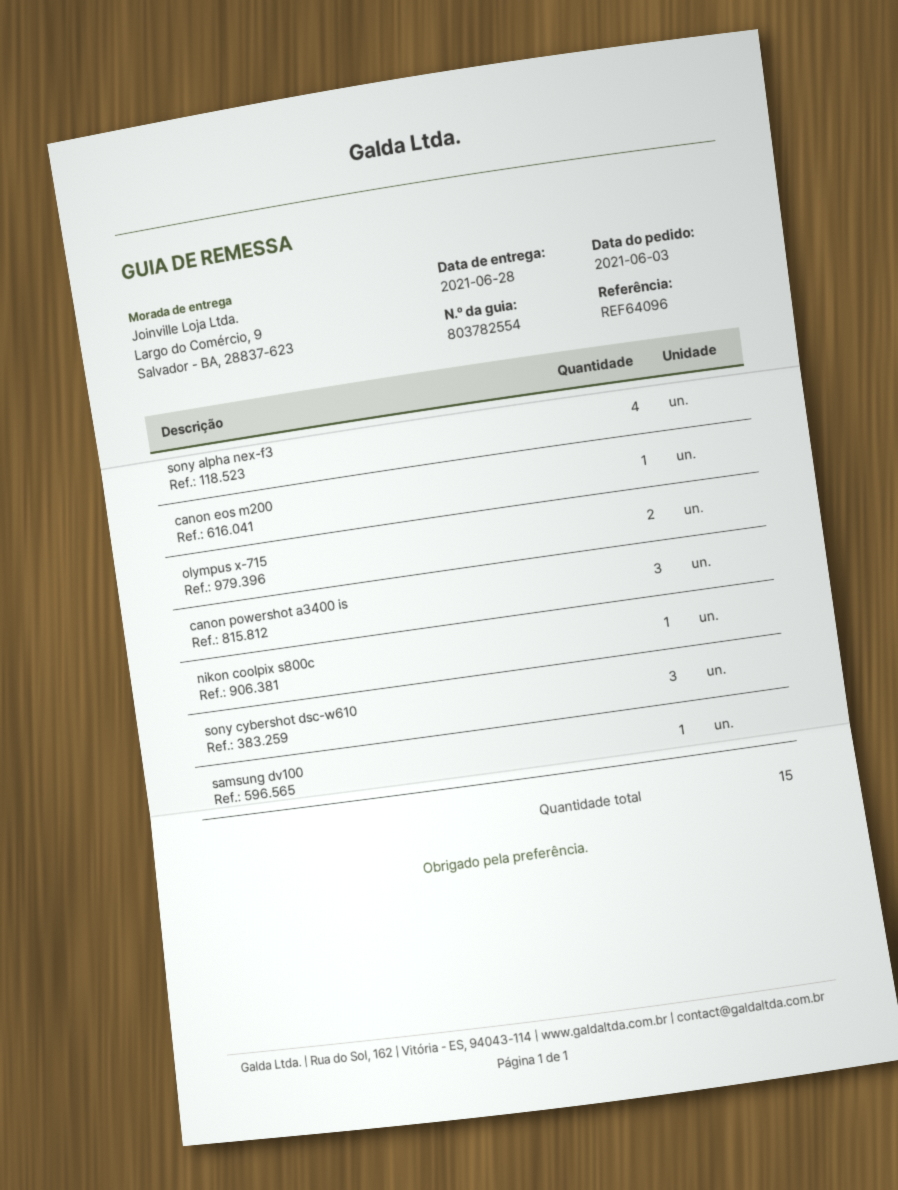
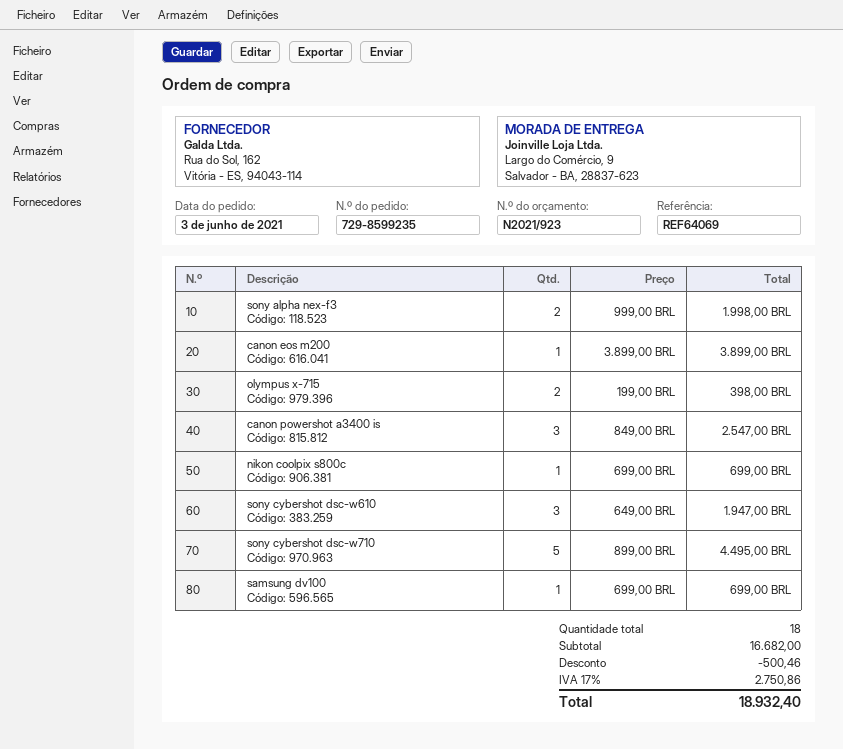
reference: REF64096 -> REF64069
sony alpha nex-f3: 4 -> 2
sony cybershot dsc-w710: none -> 5
total quantity: 15 -> 18

